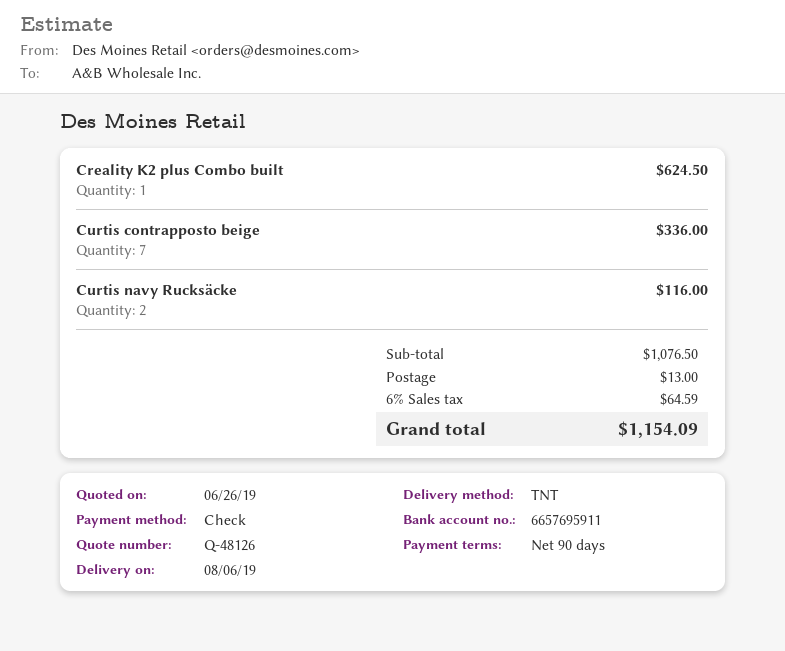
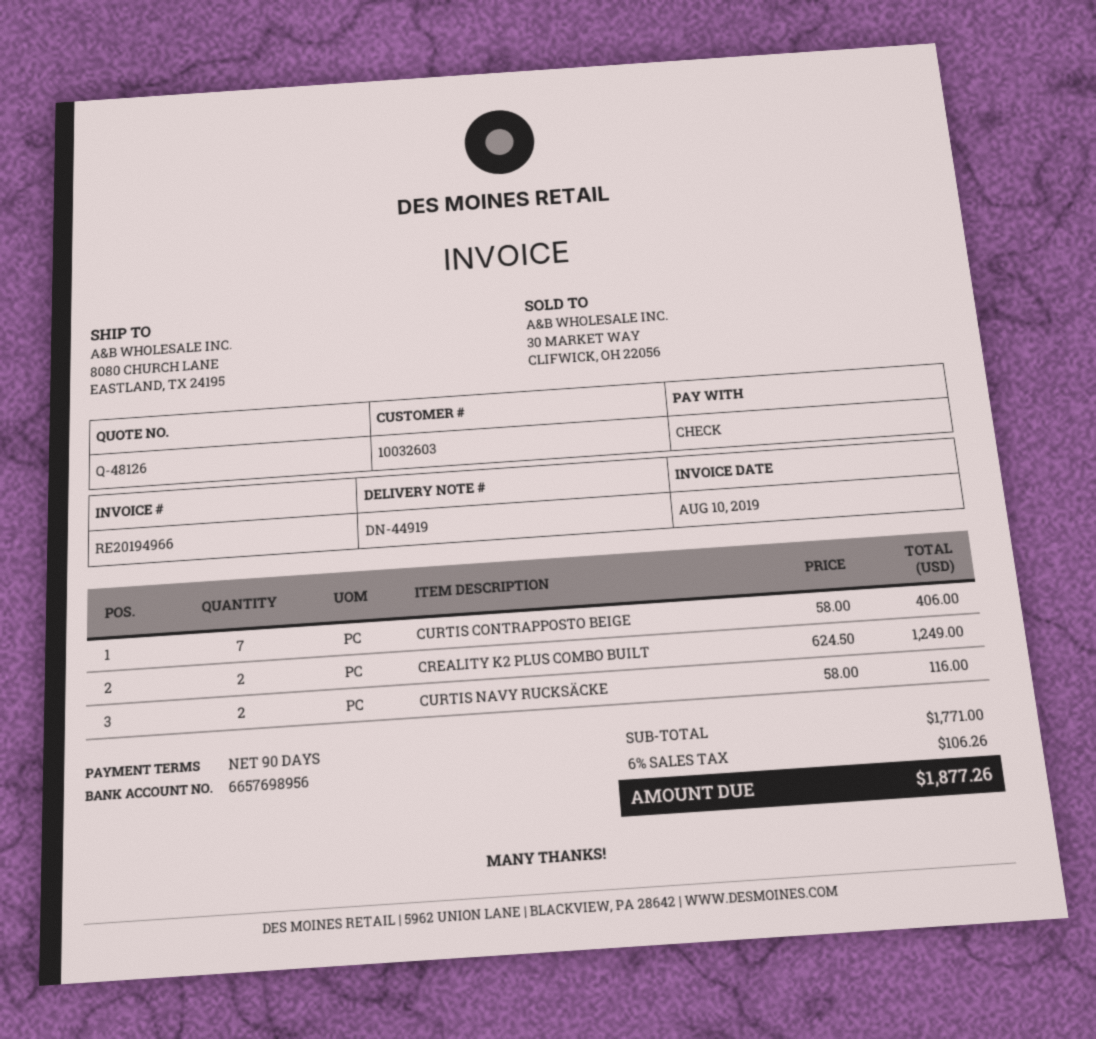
bank account: 6657695911 -> 6657698956
Creality K2 plus Combo built: 1 for 624.50 -> 2 for 1249.00
Curtis contrapposto beige: 7 for 336.00 -> 7 for 406.00
subtotal: 1076.50 -> 1771.00
shipping: 13.00 -> none
tax: 6% = 64.59 -> 6% = 106.26
total: 1154.09 -> 1877.26

